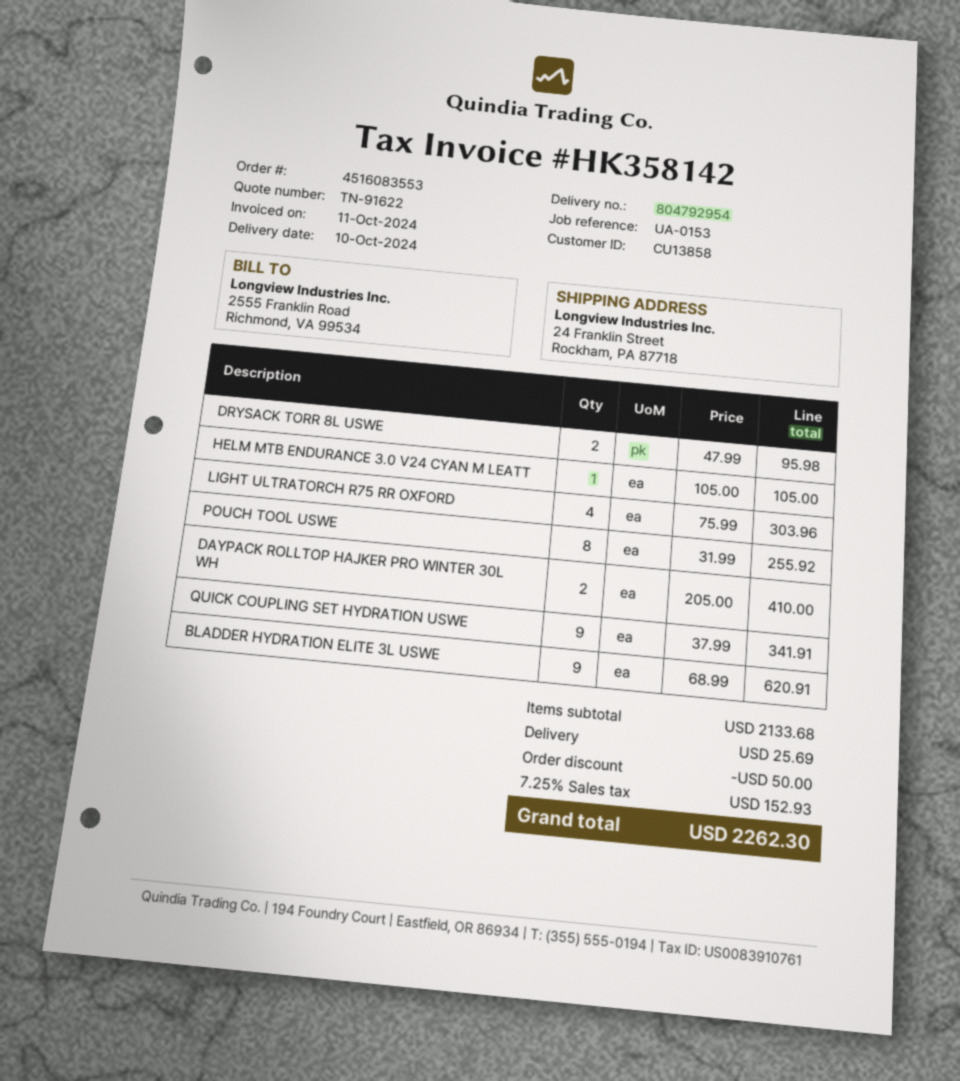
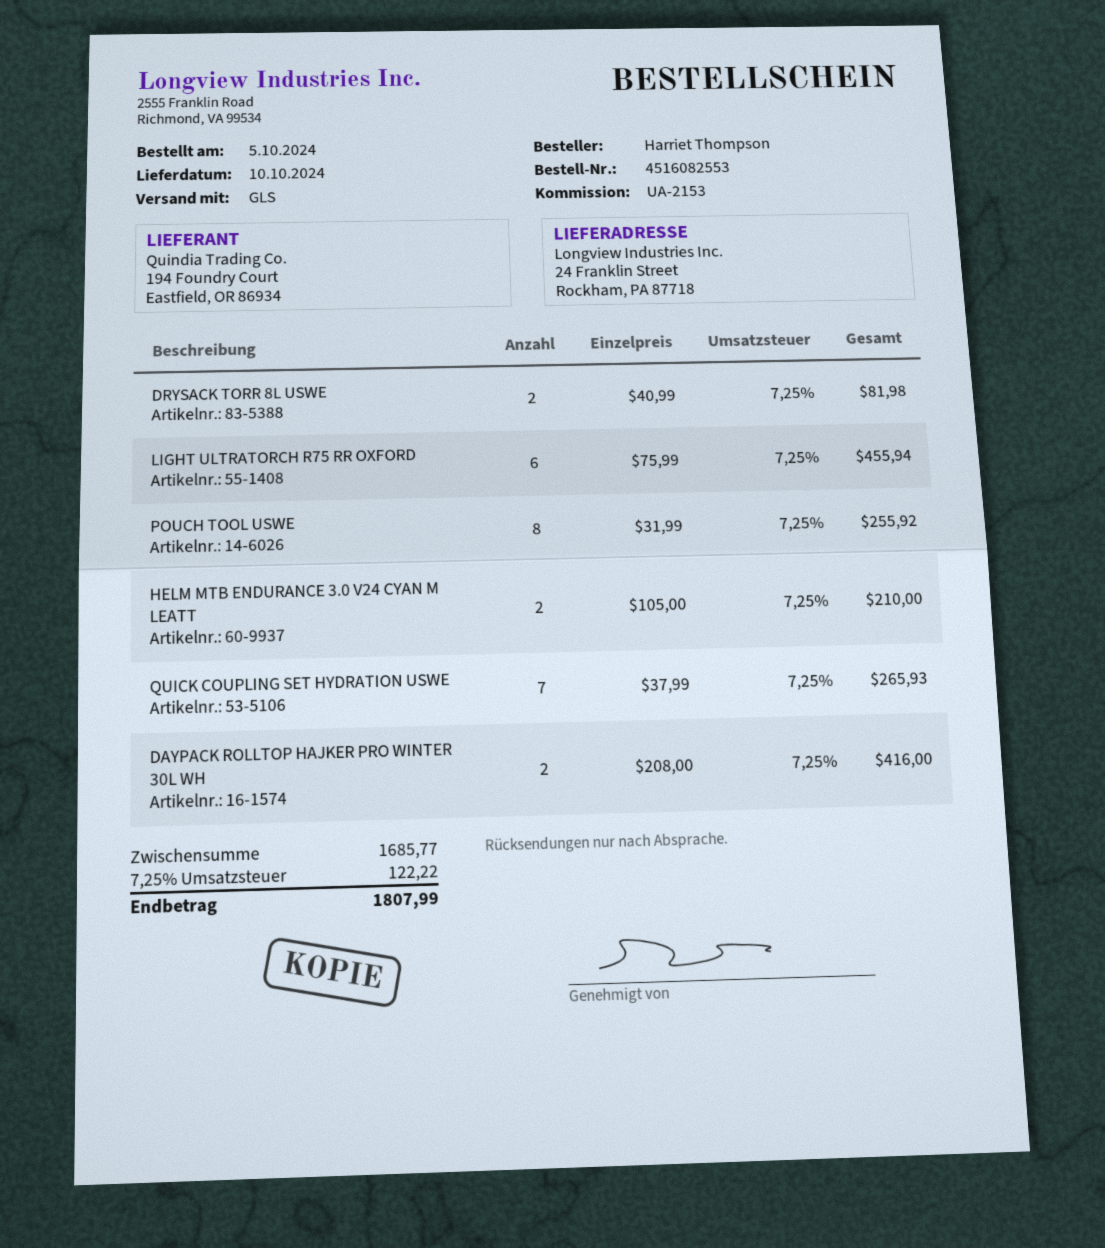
order number: 4516083553 -> 4516082553
reference: UA-0153 -> UA-2153
DRYSACK TORR 8L USWE: 2 x 47.99 = 95.98 -> 2 x 40.99 = 81.98
HELM MTB ENDURANCE 3.0 V24 CYAN M LEATT: 1 x 105.00 = 105.00 -> 2 x 105.00 = 210.00
LIGHT ULTRATORCH R75 RR OXFORD: 4 x 75.99 = 303.96 -> 6 x 75.99 = 455.94
DAYPACK ROLLTOP HAJKER PRO WINTER 30L WH: 2 x 205.00 = 410.00 -> 2 x 208.00 = 416.00
QUICK COUPLING SET HYDRATION USWE: 9 x 37.99 = 341.91 -> 7 x 37.99 = 265.93
BLADDER HYDRATION ELITE 3L USWE: 9 x 68.99 = 620.91 -> none
subtotal: 2133.68 -> 1685.77
discount: 50.00 -> none
shipping: 25.69 -> none
tax: 7.25% = 152.93 -> 7.25% = 122.22
total: 2262.30 -> 1807.99

